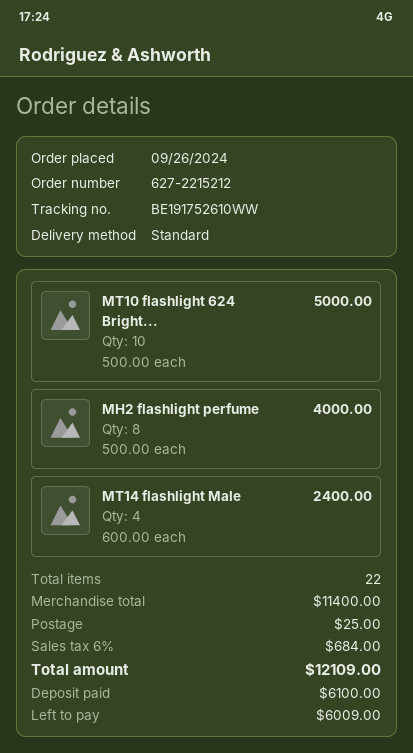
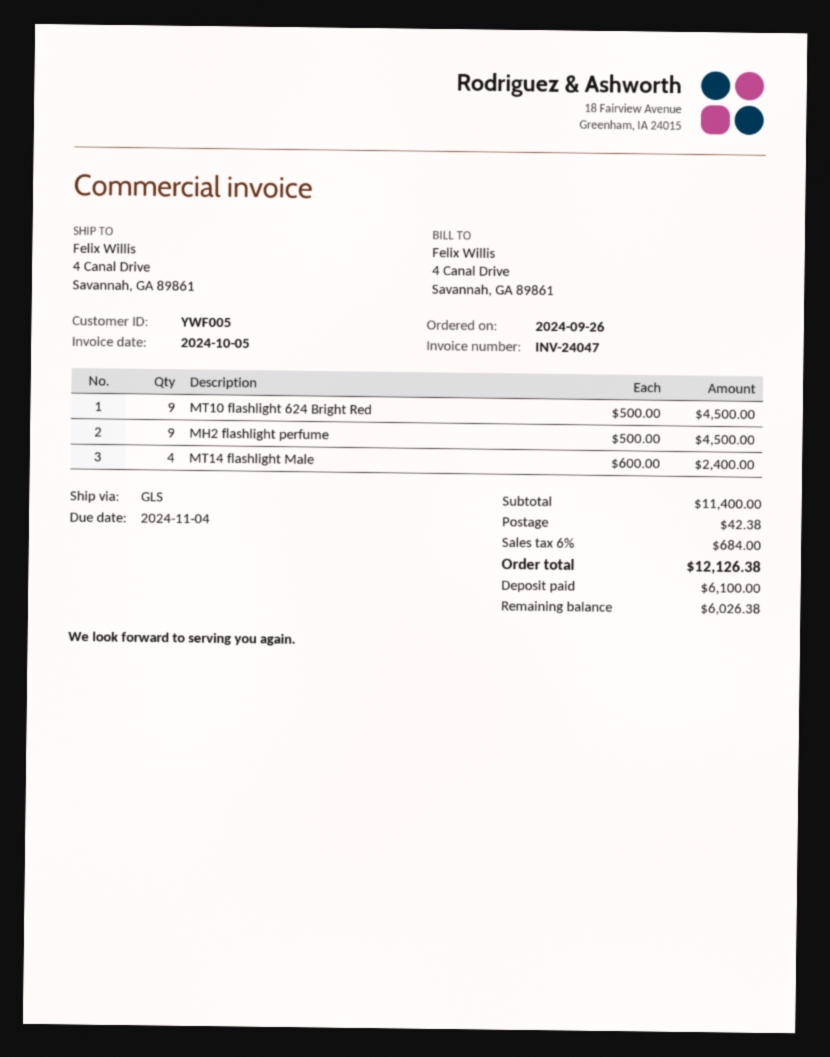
shipping method: standard -> GLS
MT10 flashlight 624 Bright...: 10 x 500.00 = 5000.00 -> 9 x 500.00 = 4500.00
MH2 flashlight perfume: 8 x 500.00 = 4000.00 -> 9 x 500.00 = 4500.00
shipping: 25.00 -> 42.38
total: 12109.00 -> 12126.38
balance: 6009.00 -> 6026.38

